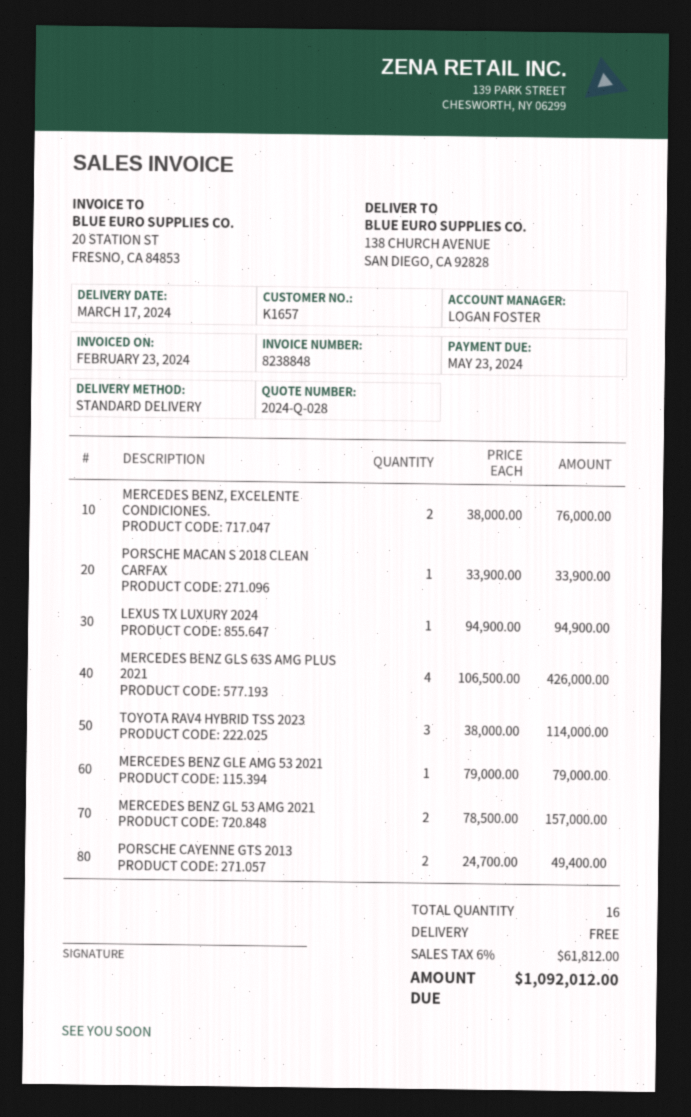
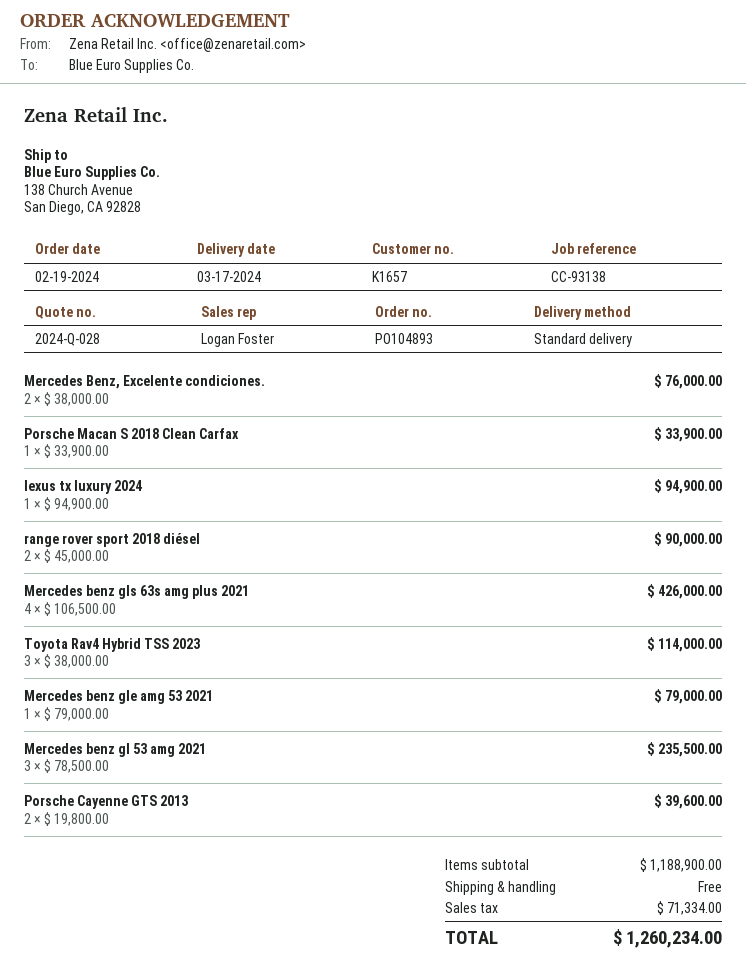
MERCEDES BENZ GL 53 AMG 2021: 2 x 78500.00 = 157000.00 -> 3 x 78500.00 = 235500.00
PORSCHE CAYENNE GTS 2013: 2 x 24700.00 = 49400.00 -> 2 x 19800.00 = 39600.00
range rover sport 2018 diésel: none -> 2 x 45000.00 = 90000.00
tax: 61812.00 -> 71334.00
total: 1092012.00 -> 1260234.00

